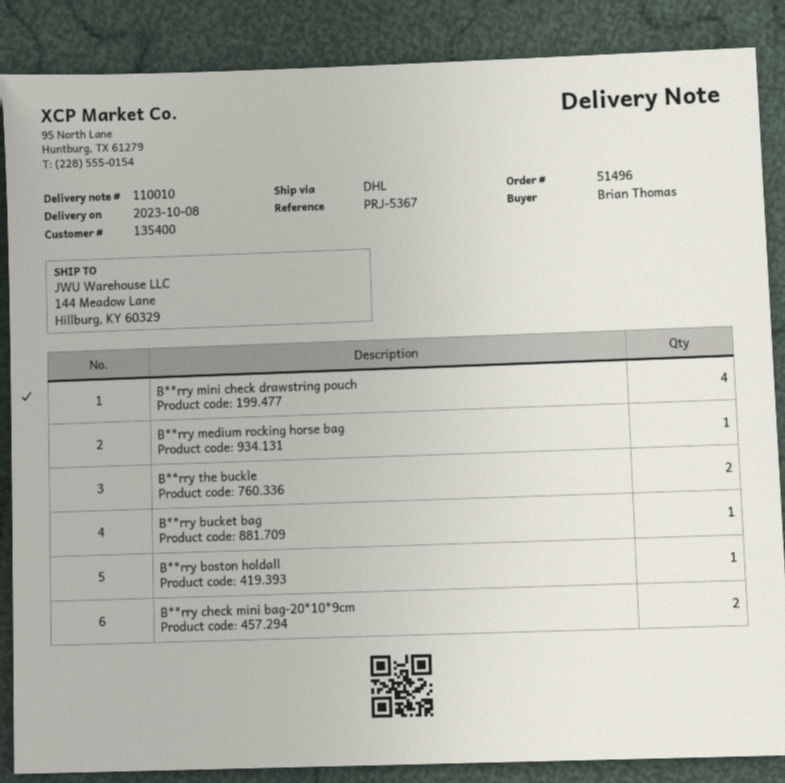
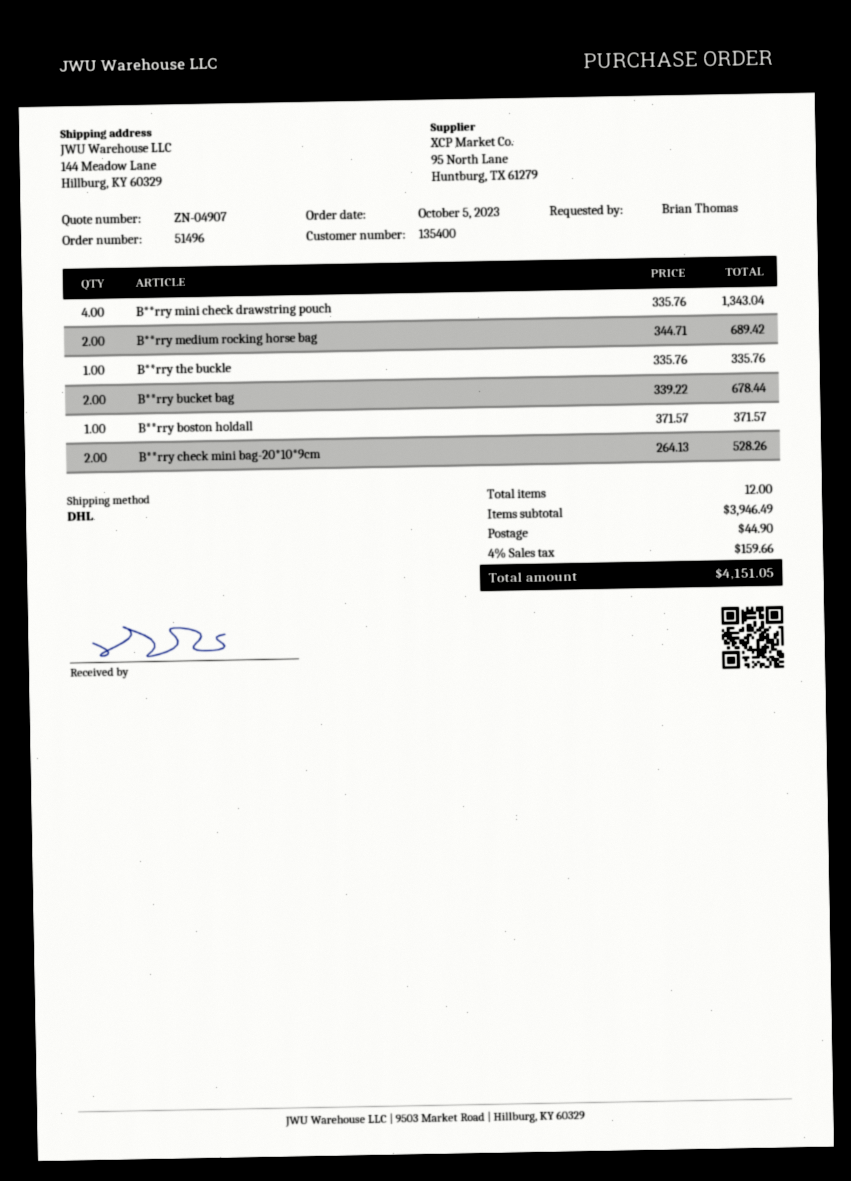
B**rry medium rocking horse bag: 1 -> 2
B**rry the buckle: 2 -> 1
B**rry bucket bag: 1 -> 2

